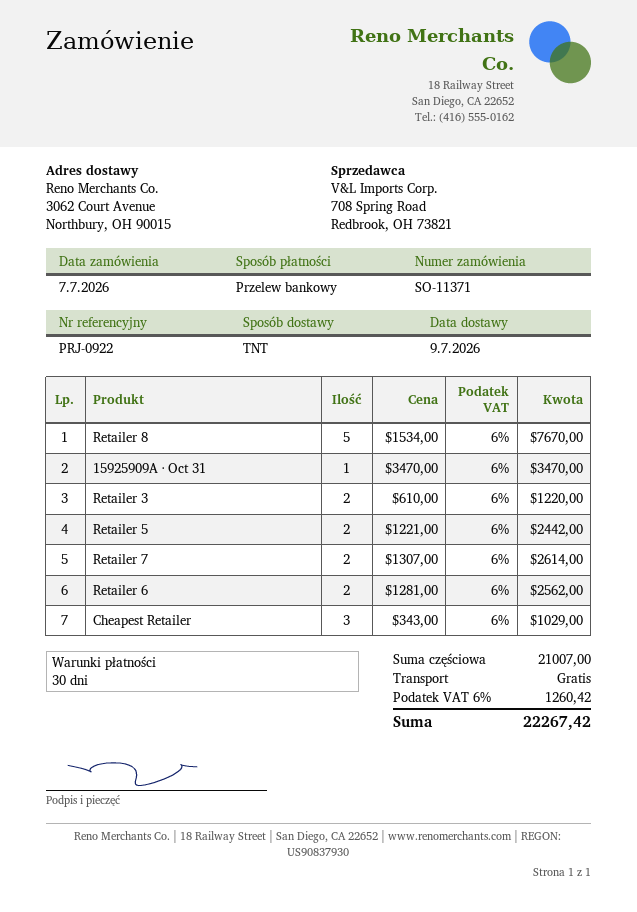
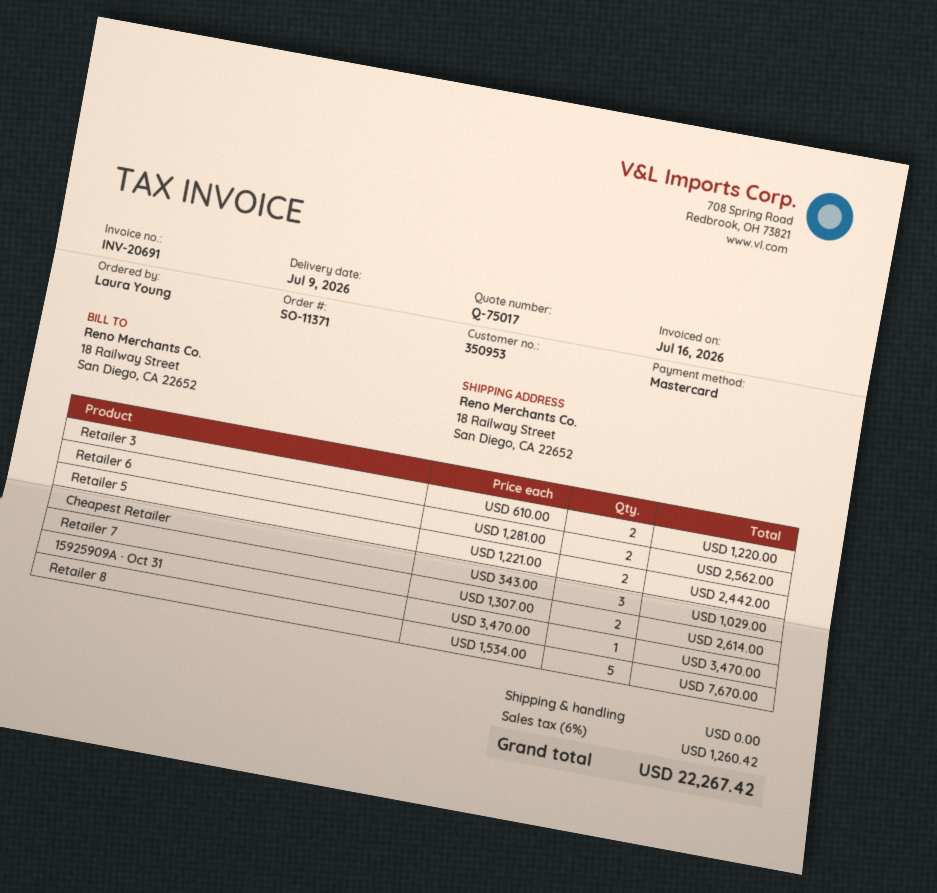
payment method: bank transfer -> Mastercard
ship to: 3062 Court Avenue, Northbury, OH 90015 -> 18 Railway Street, San Diego, CA 22652

